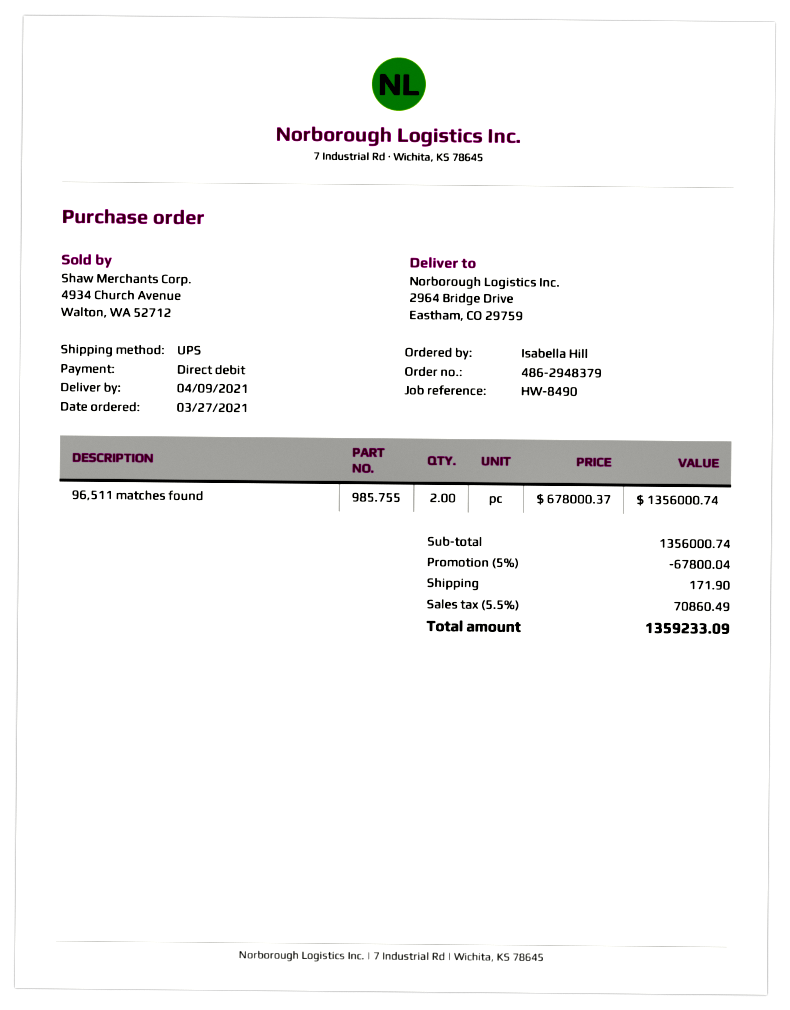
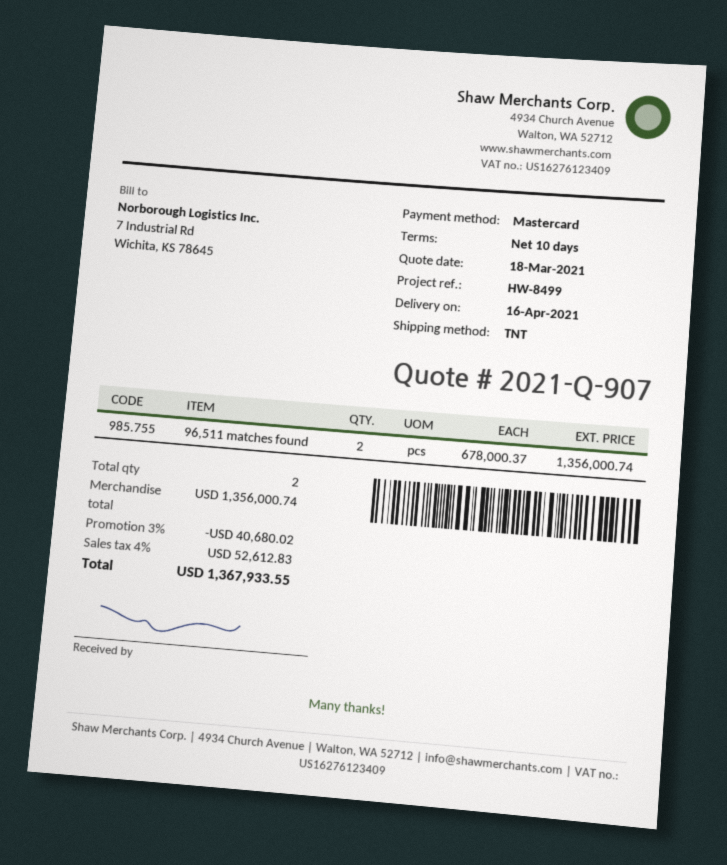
delivery date: 2021-04-09 -> 2021-04-16
reference: HW-8490 -> HW-8499
payment method: direct debit -> Mastercard
shipping method: UPS -> TNT
discount: 5% = 67800.04 -> 3% = 40680.02
shipping: 171.90 -> none
tax: 5.5% = 70860.49 -> 4% = 52612.83
total: 1359233.09 -> 1367933.55

